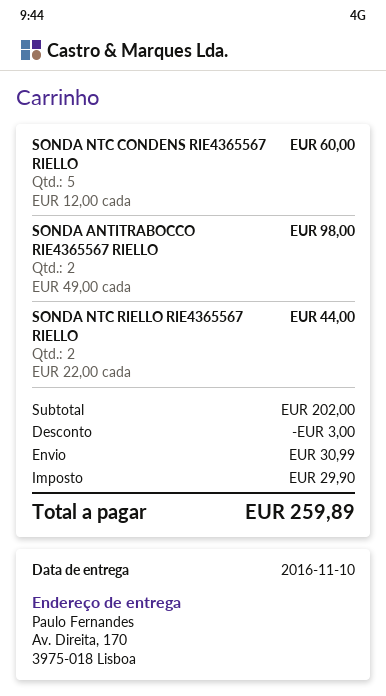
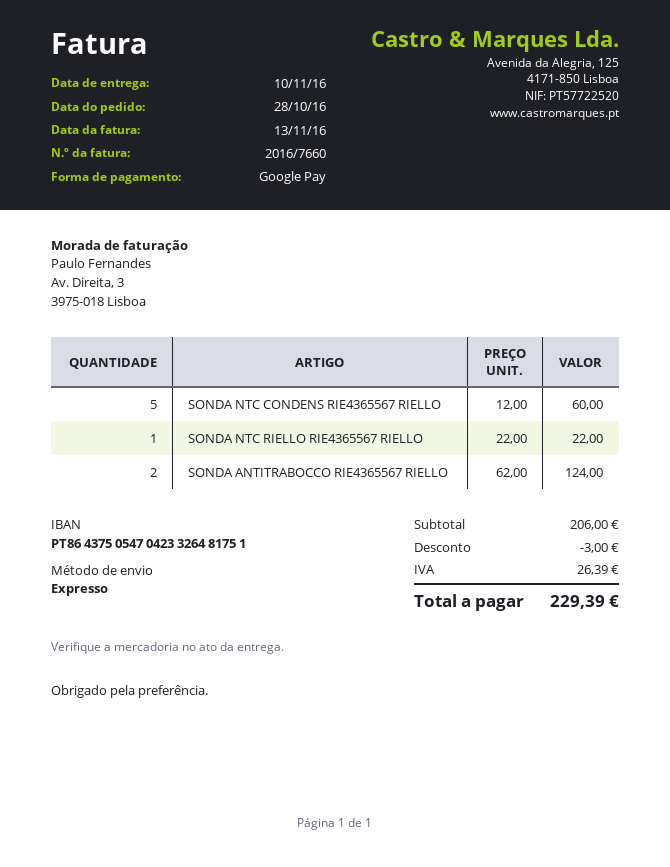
SONDA ANTITRABOCCO RIE4365567 RIELLO: 2 x 49.00 = 98.00 -> 2 x 62.00 = 124.00
SONDA NTC RIELLO RIE4365567 RIELLO: 2 x 22.00 = 44.00 -> 1 x 22.00 = 22.00
subtotal: 202.00 -> 206.00
shipping: 30.99 -> none
tax: 29.90 -> 26.39
total: 259.89 -> 229.39

